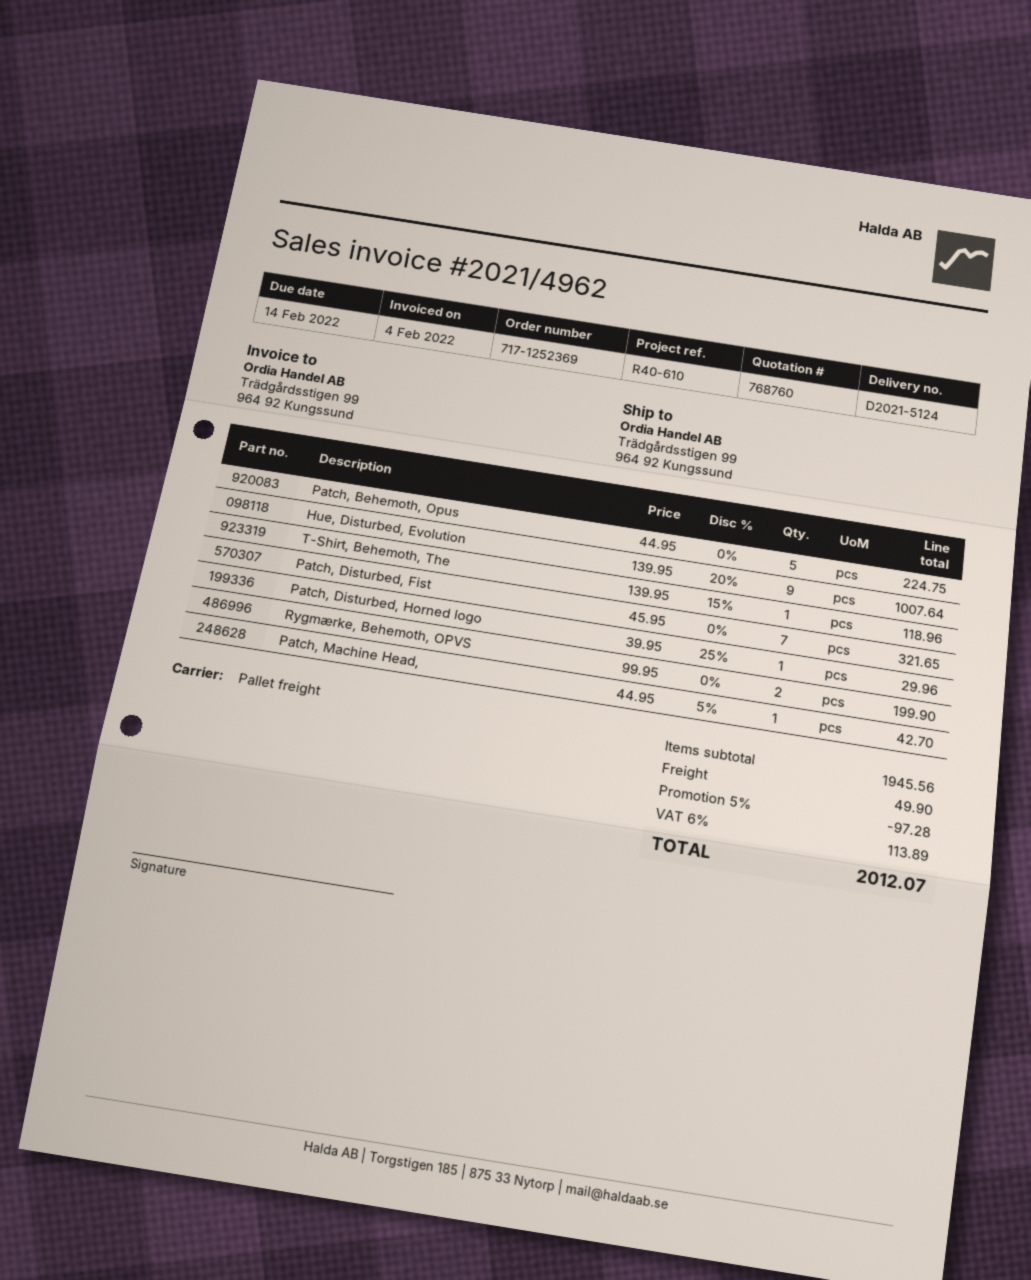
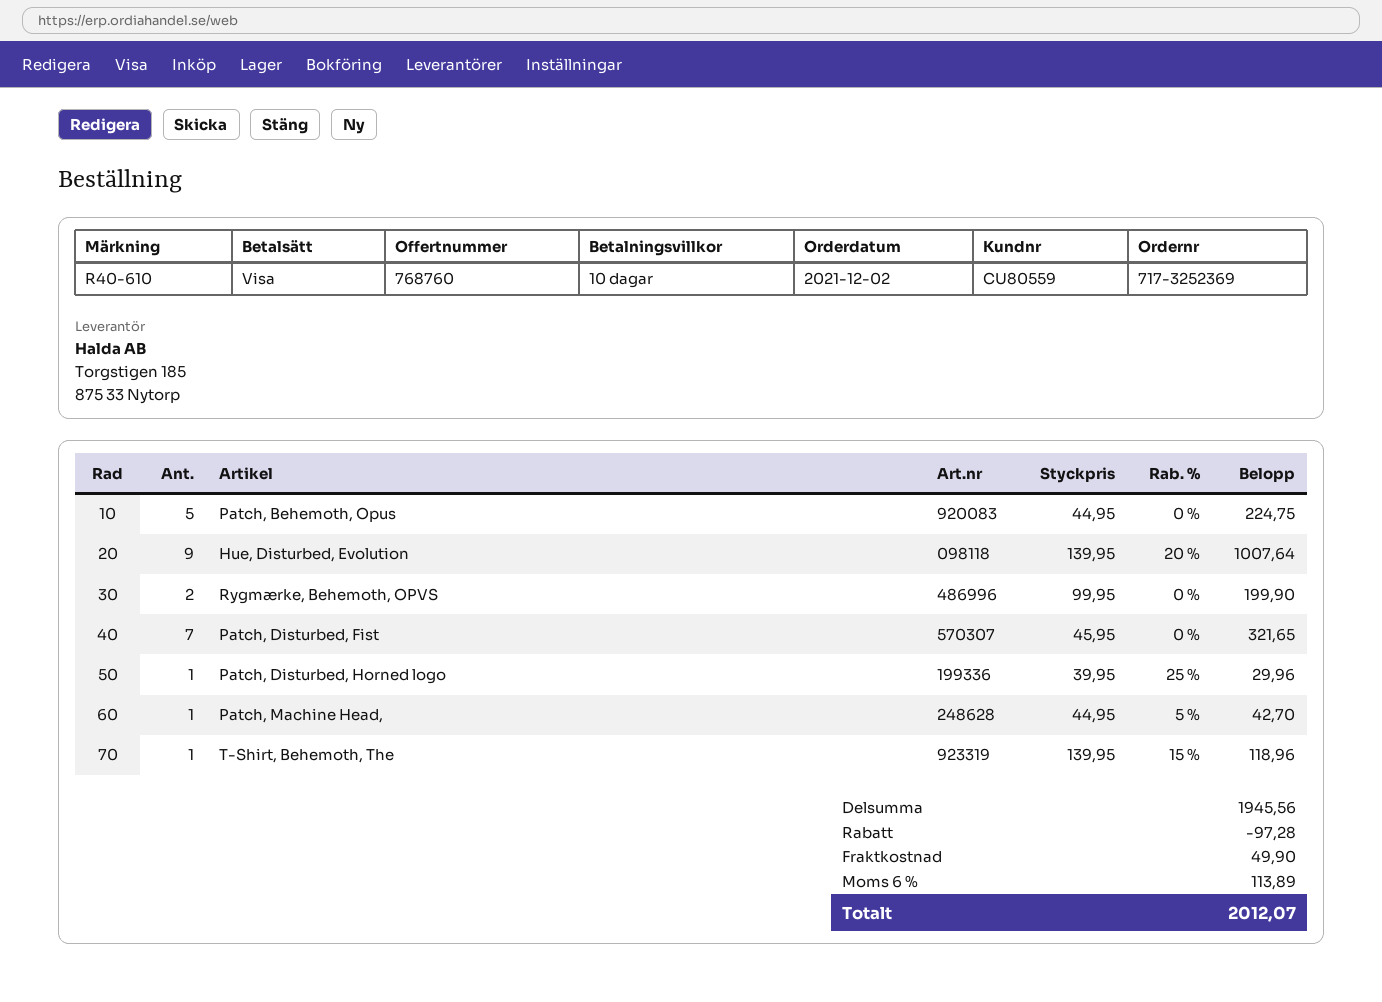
order number: 717-1252369 -> 717-3252369

